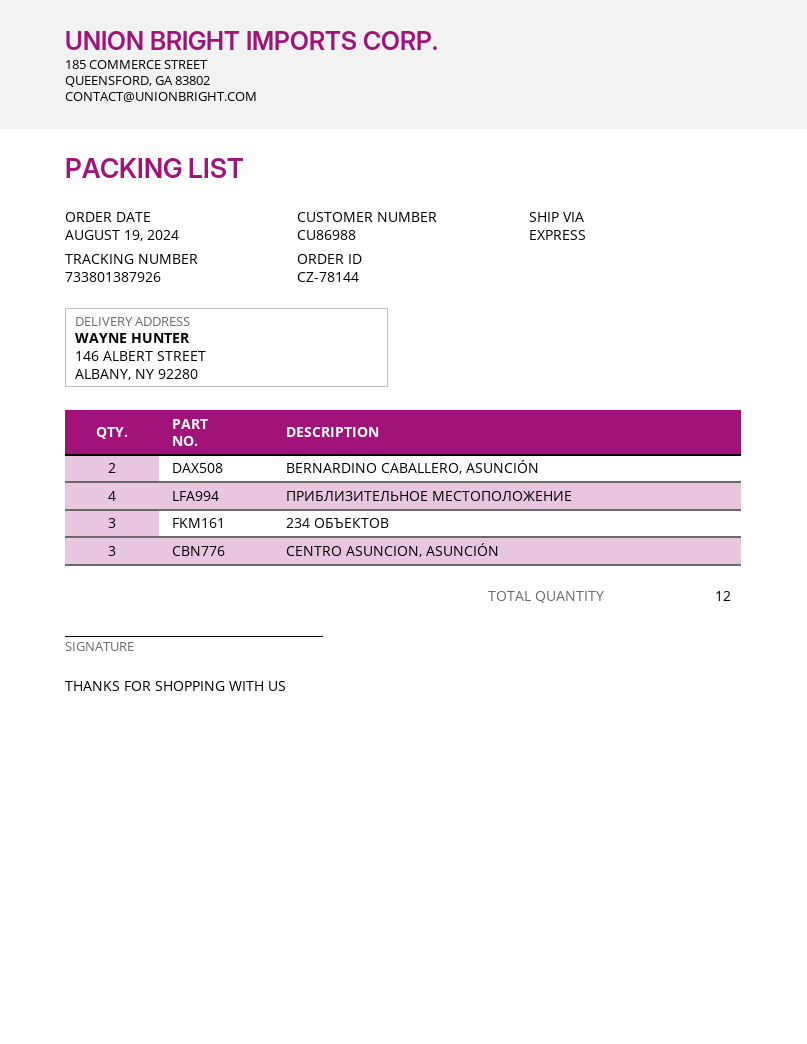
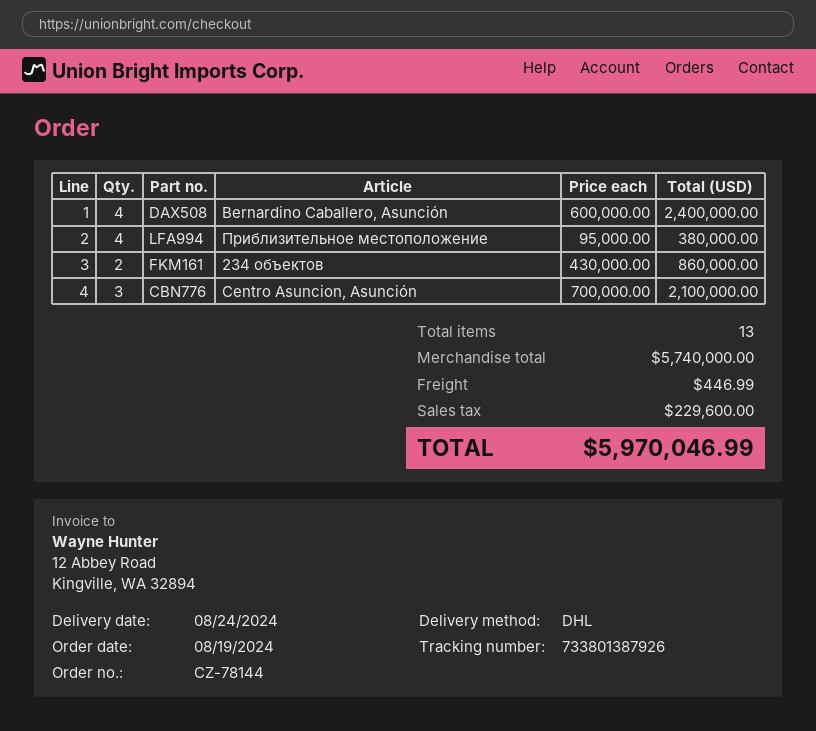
shipping method: express -> DHL
BERNARDINO CABALLERO, ASUNCIÓN: 2 -> 4
234 ОБЪЕКТОВ: 3 -> 2
total quantity: 12 -> 13

